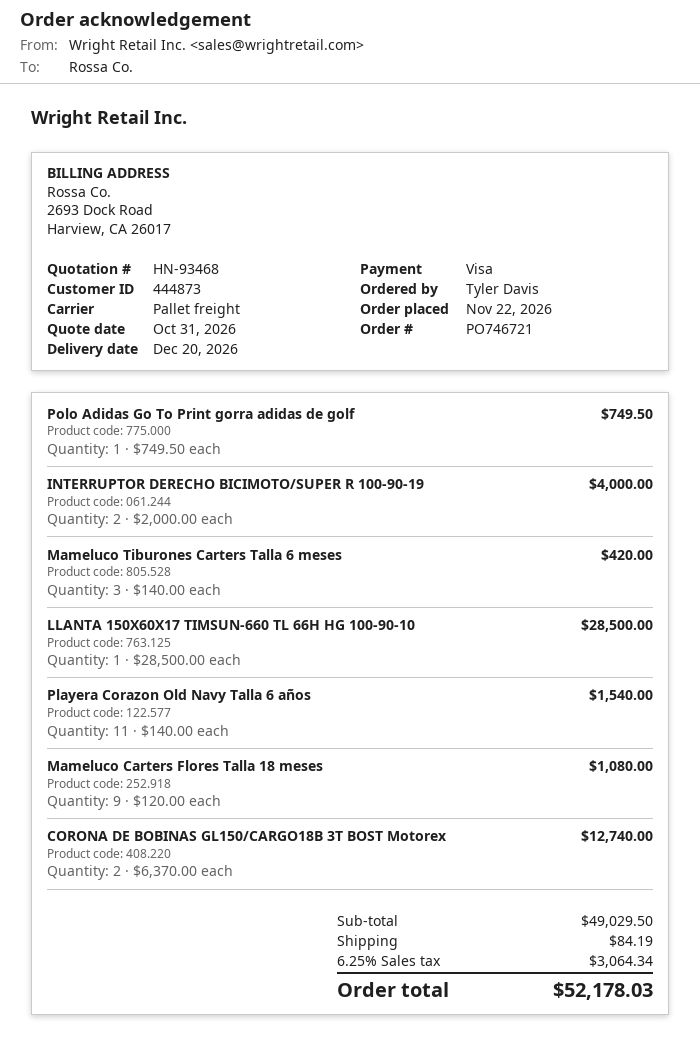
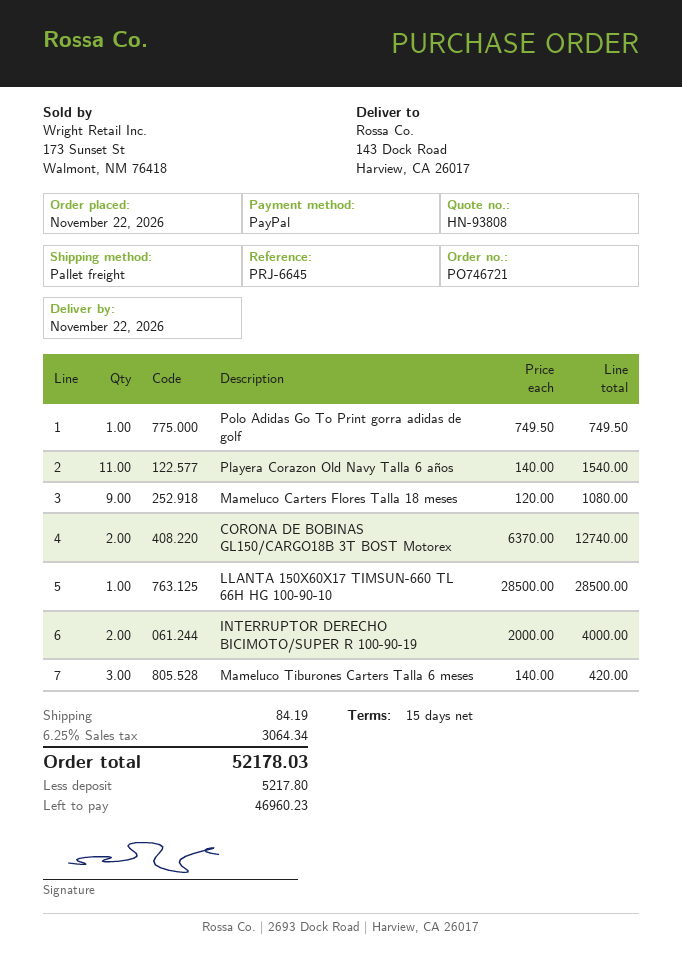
quote number: HN-93468 -> HN-93808
delivery date: 2026-12-20 -> 2026-11-22
payment method: Visa -> PayPal

